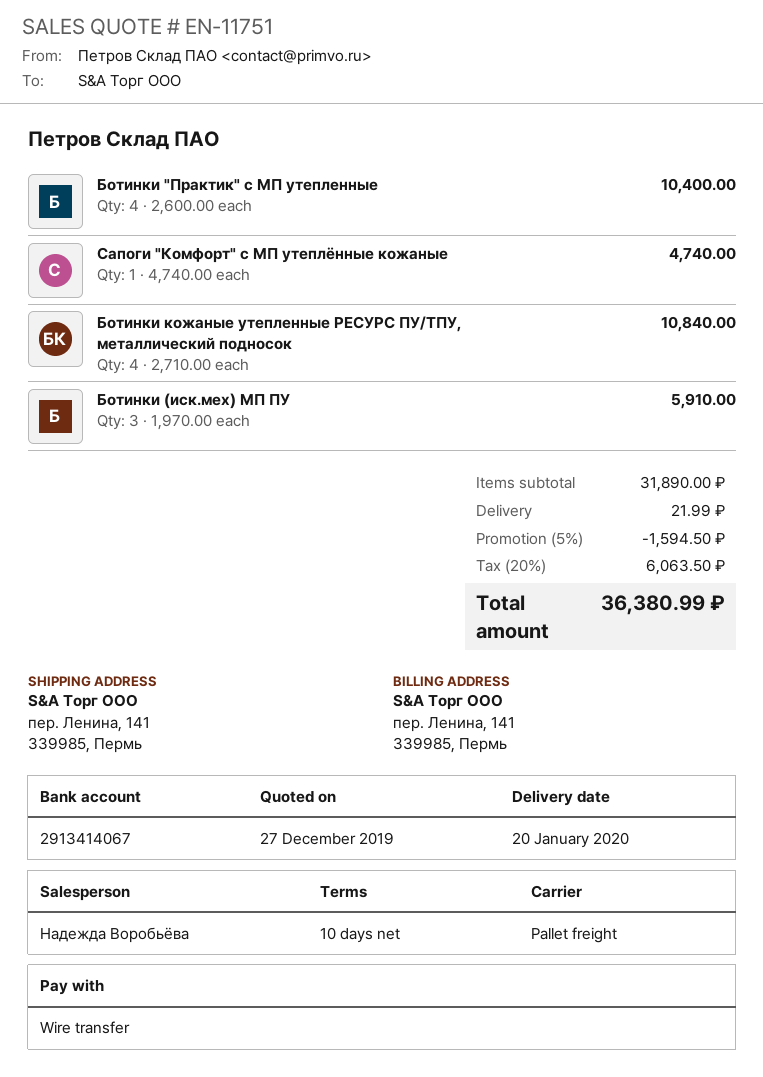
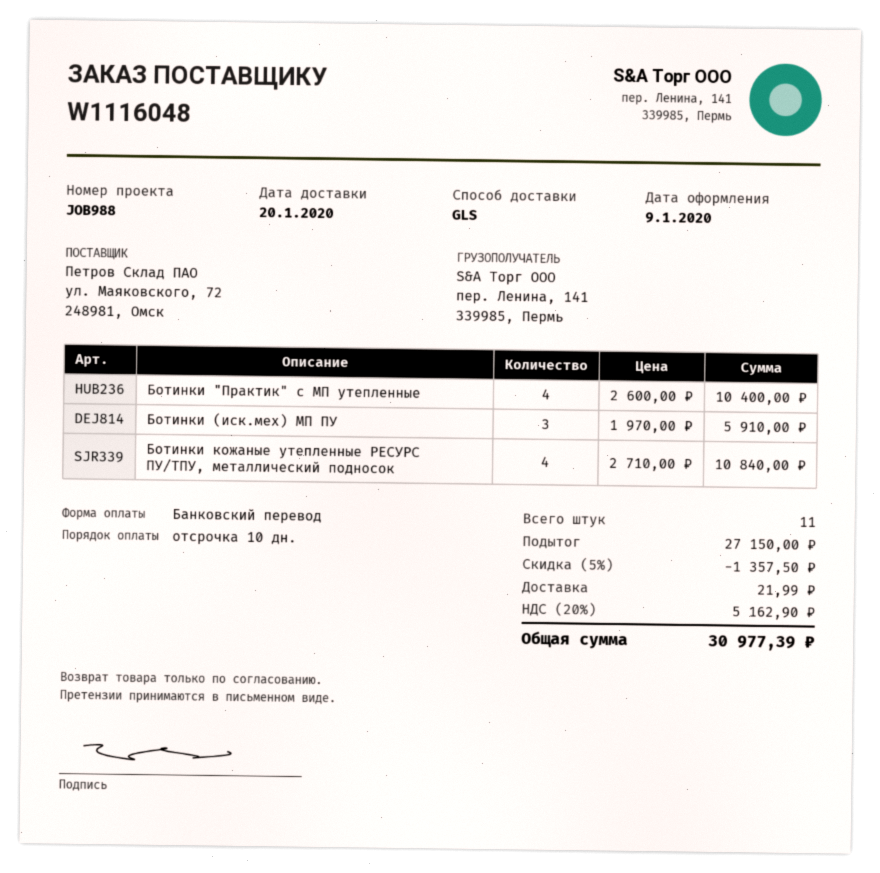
shipping method: pallet freight -> GLS
Сапоги "Комфорт" с МП утеплённые кожаные: 1 x 4740.00 = 4740.00 -> none
subtotal: 31890.00 -> 27150.00
discount: 5% = 1594.50 -> 5% = 1357.50
tax: 20% = 6063.50 -> 20% = 5162.90
total: 36380.99 -> 30977.39

